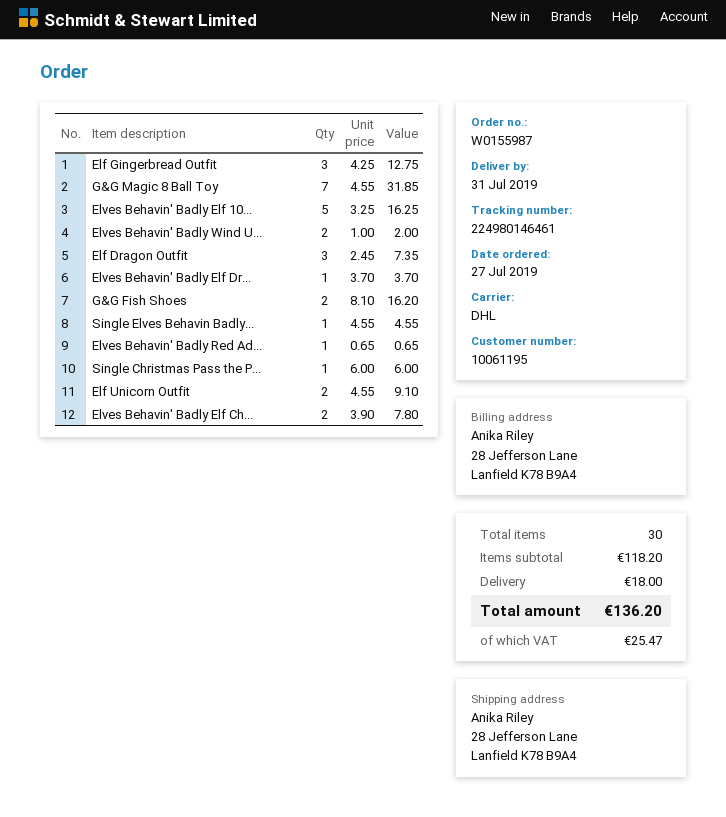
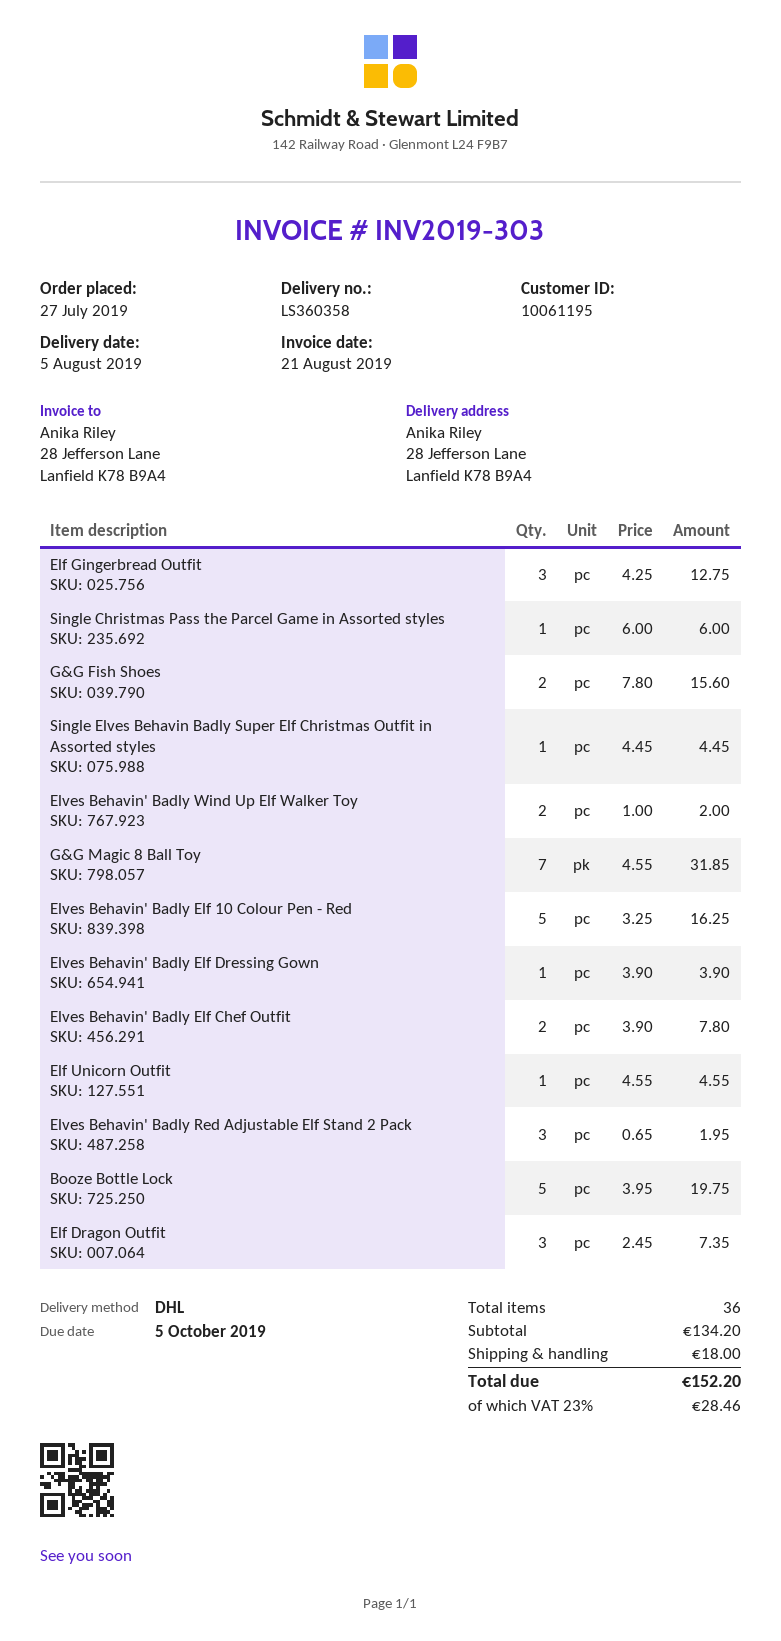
delivery date: 2019-07-31 -> 2019-08-05
Elves Behavin' Badly Elf Dr...: 1 x 3.70 = 3.70 -> 1 x 3.90 = 3.90
G&G Fish Shoes: 2 x 8.10 = 16.20 -> 2 x 7.80 = 15.60
Single Elves Behavin Badly...: 1 x 4.55 = 4.55 -> 1 x 4.45 = 4.45
Elves Behavin' Badly Red Ad...: 1 x 0.65 = 0.65 -> 3 x 0.65 = 1.95
Elf Unicorn Outfit: 2 x 4.55 = 9.10 -> 1 x 4.55 = 4.55
Booze Bottle Lock: none -> 5 x 3.95 = 19.75
total quantity: 30 -> 36
subtotal: 118.20 -> 134.20
tax: 25.47 -> 28.46
total: 136.20 -> 152.20

